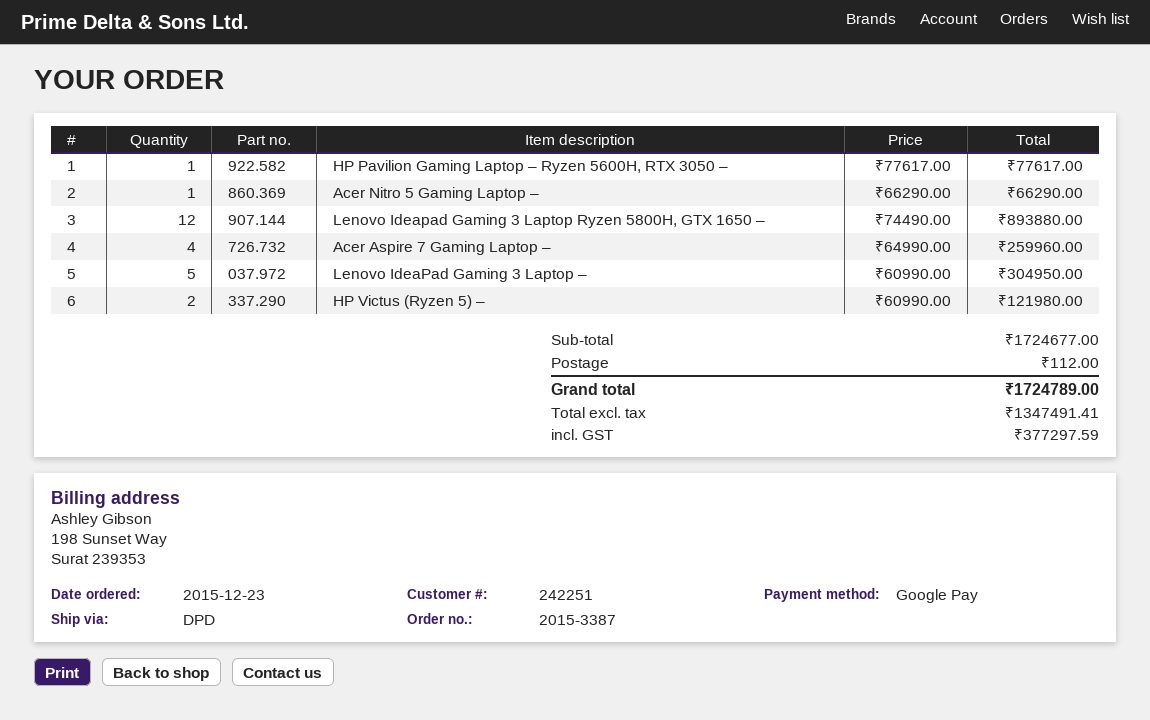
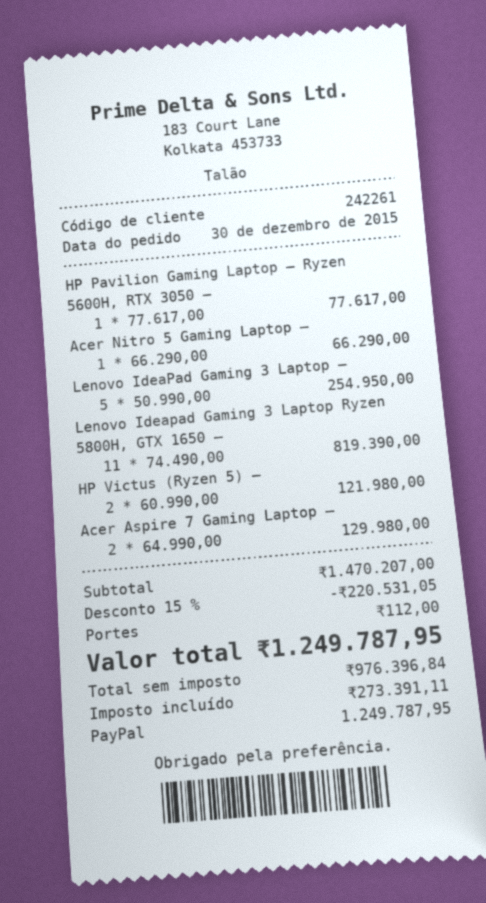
order date: 2015-12-23 -> 2015-12-30
customer number: 242251 -> 242261
payment method: Google Pay -> PayPal
Lenovo Ideapad Gaming 3 Laptop Ryzen 5800H, GTX 1650 –: 12 x 74490.00 = 893880.00 -> 11 x 74490.00 = 819390.00
Acer Aspire 7 Gaming Laptop –: 4 x 64990.00 = 259960.00 -> 2 x 64990.00 = 129980.00
Lenovo IdeaPad Gaming 3 Laptop –: 5 x 60990.00 = 304950.00 -> 5 x 50990.00 = 254950.00
subtotal: 1724677.00 -> 1470207.00
discount: none -> 15% = 220531.05
net: 1347491.41 -> 976396.84
tax: 377297.59 -> 273391.11
total: 1724789.00 -> 1249787.95

